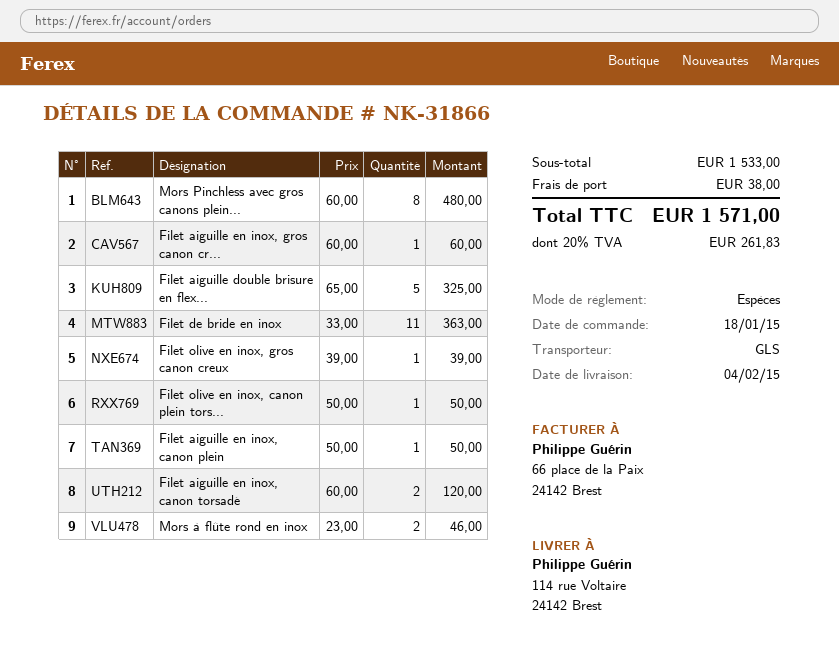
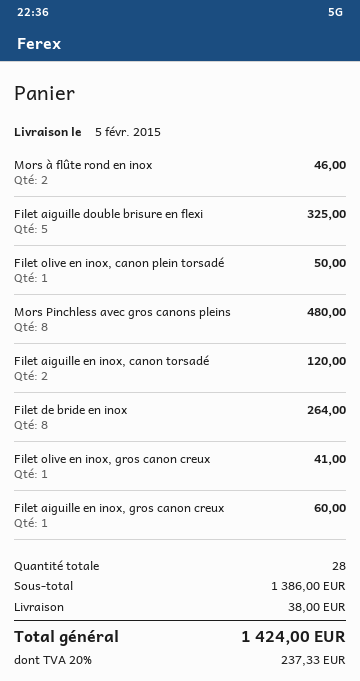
delivery date: 2015-02-04 -> 2015-02-05
Filet de bride en inox: 11 for 363.00 -> 8 for 264.00
Filet olive en inox, gros canon creux: 1 for 39.00 -> 1 for 41.00
Filet aiguille en inox, canon plein: 1 for 50.00 -> none
subtotal: 1533.00 -> 1386.00
tax: 20% = 261.83 -> 20% = 237.33
total: 1571.00 -> 1424.00

